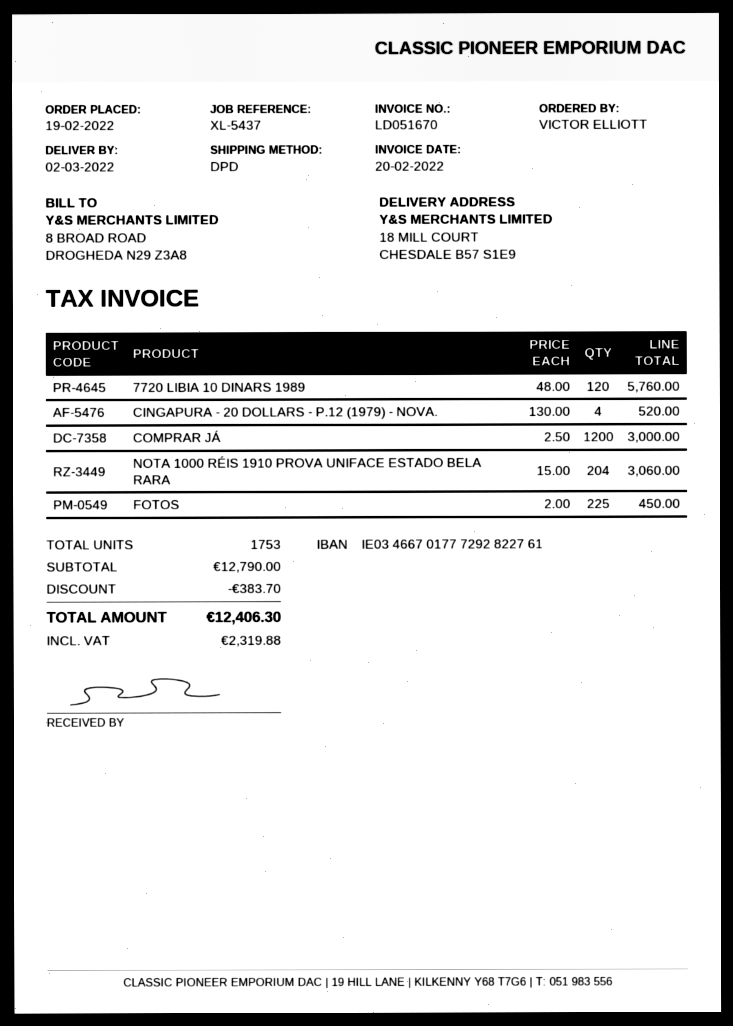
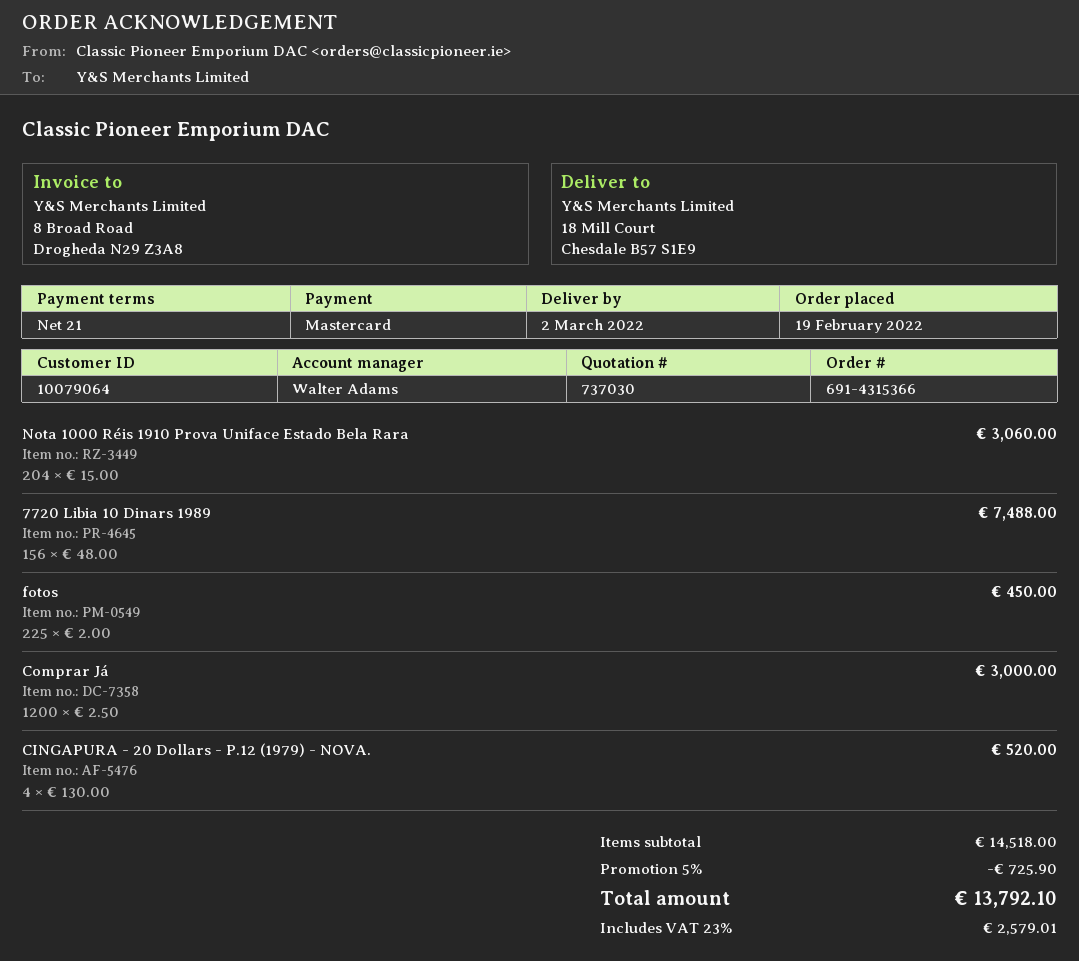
7720 LIBIA 10 DINARS 1989: 120 x 48.00 = 5760.00 -> 156 x 48.00 = 7488.00
subtotal: 12790.00 -> 14518.00
discount: 383.70 -> 725.90
tax: 2319.88 -> 2579.01
total: 12406.30 -> 13792.10

